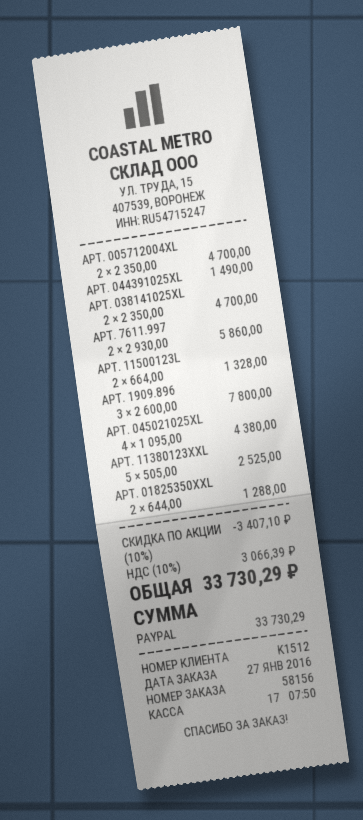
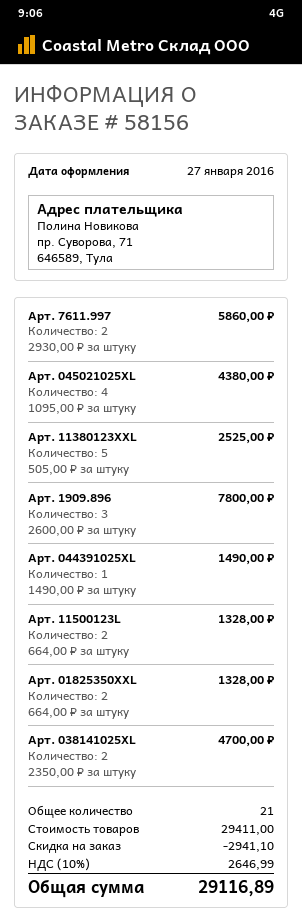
АРТ. 005712004XL: 2 x 2350.00 = 4700.00 -> none
АРТ. 01825350XXL: 2 x 644.00 = 1288.00 -> 2 x 664.00 = 1328.00
discount: 3407.10 -> 2941.10
tax: 10% = 3066.39 -> 10% = 2646.99
total: 33730.29 -> 29116.89

